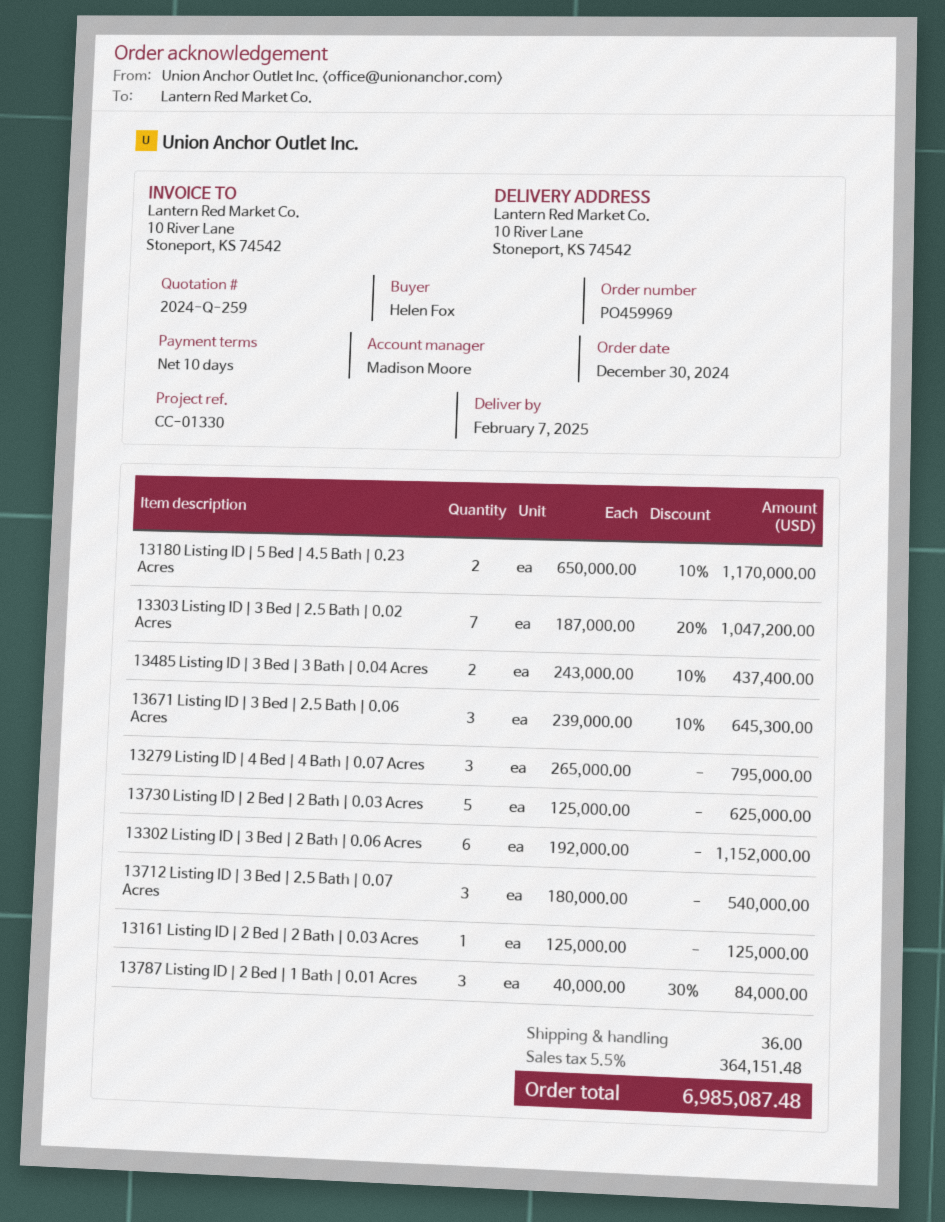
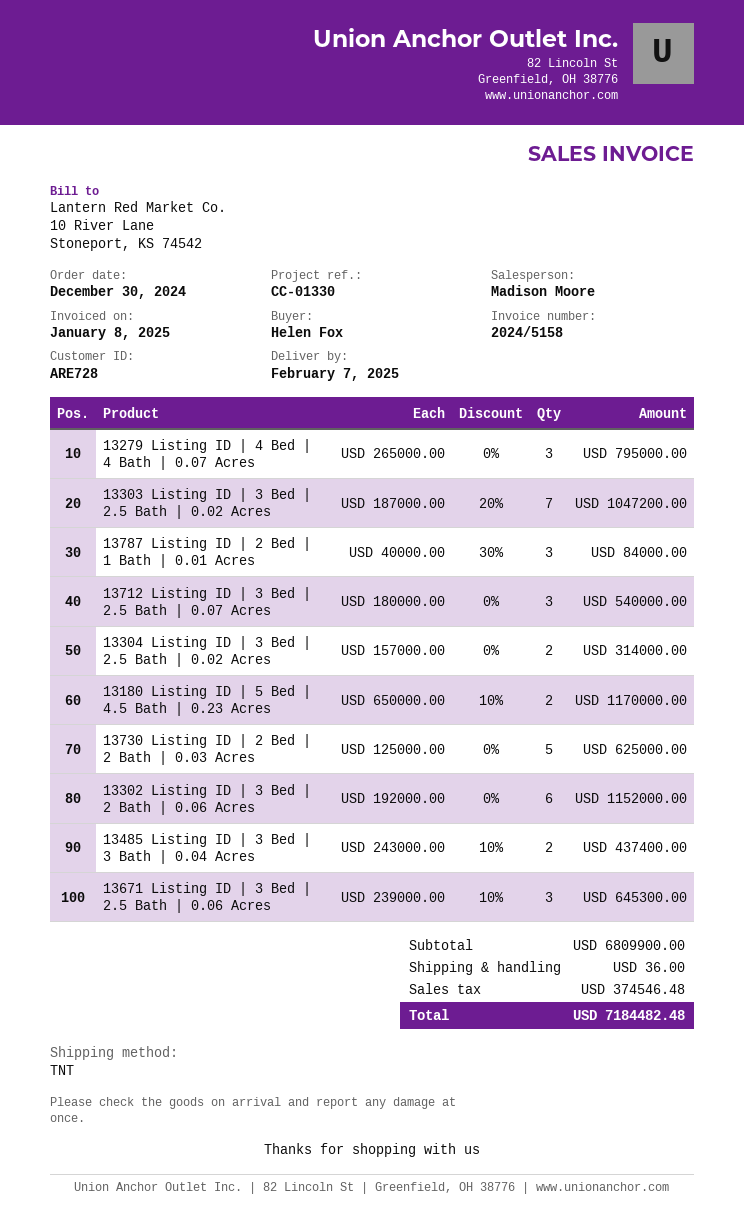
13161 Listing ID | 2 Bed | 2 Bath | 0.03 Acres: 1 x 125000.00 = 125000.00 -> none
13304 Listing ID | 3 Bed | 2.5 Bath | 0.02 Acres: none -> 2 x 157000.00 = 314000.00
tax: 364151.48 -> 374546.48
total: 6985087.48 -> 7184482.48

